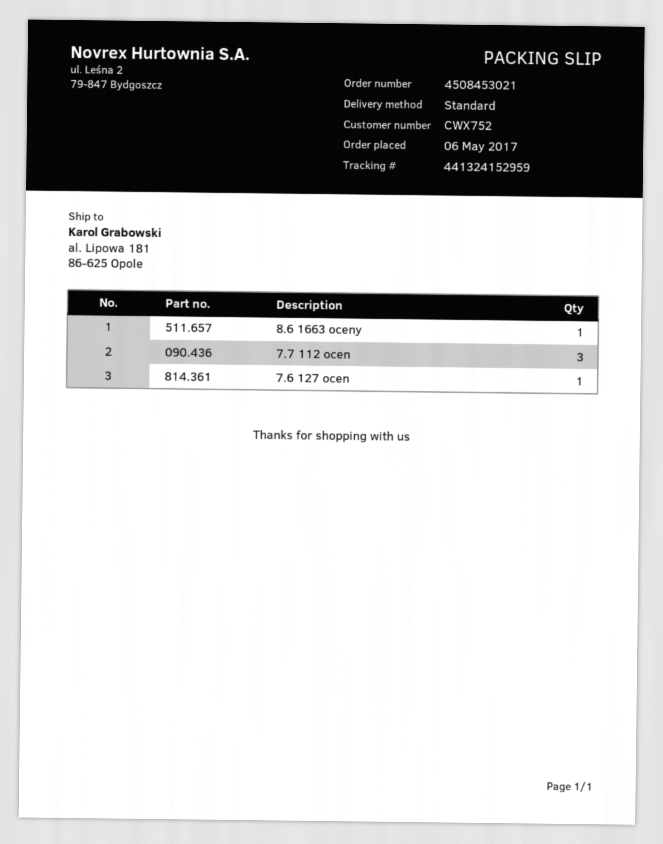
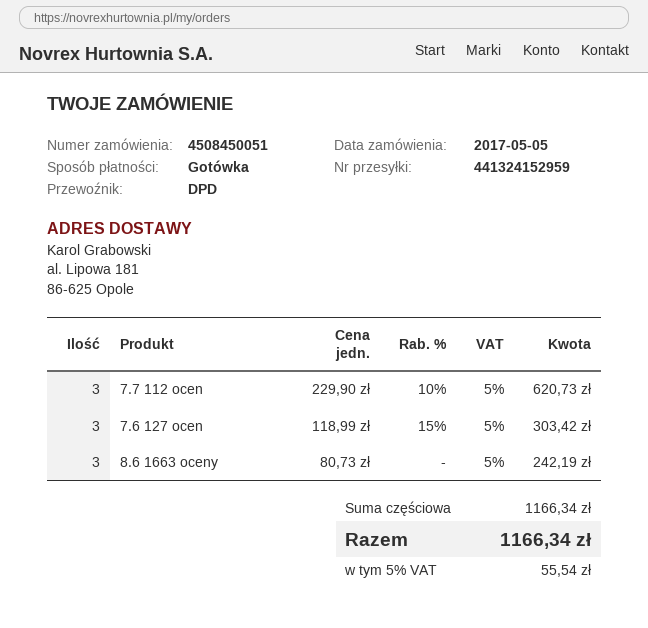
order number: 4508453021 -> 4508450051
order date: 2017-05-06 -> 2017-05-05
shipping method: standard -> DPD
8.6 1663 oceny: 1 -> 3
7.6 127 ocen: 1 -> 3

